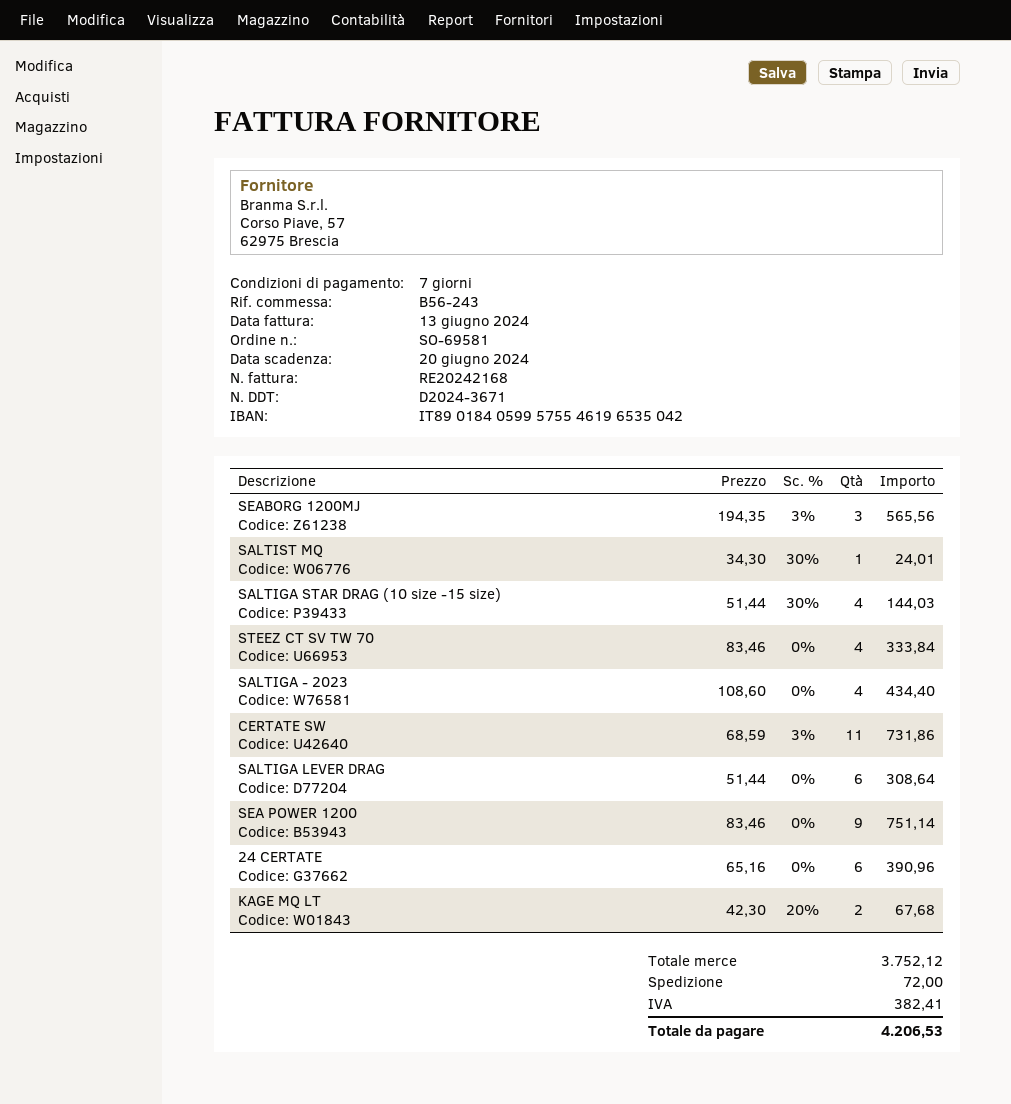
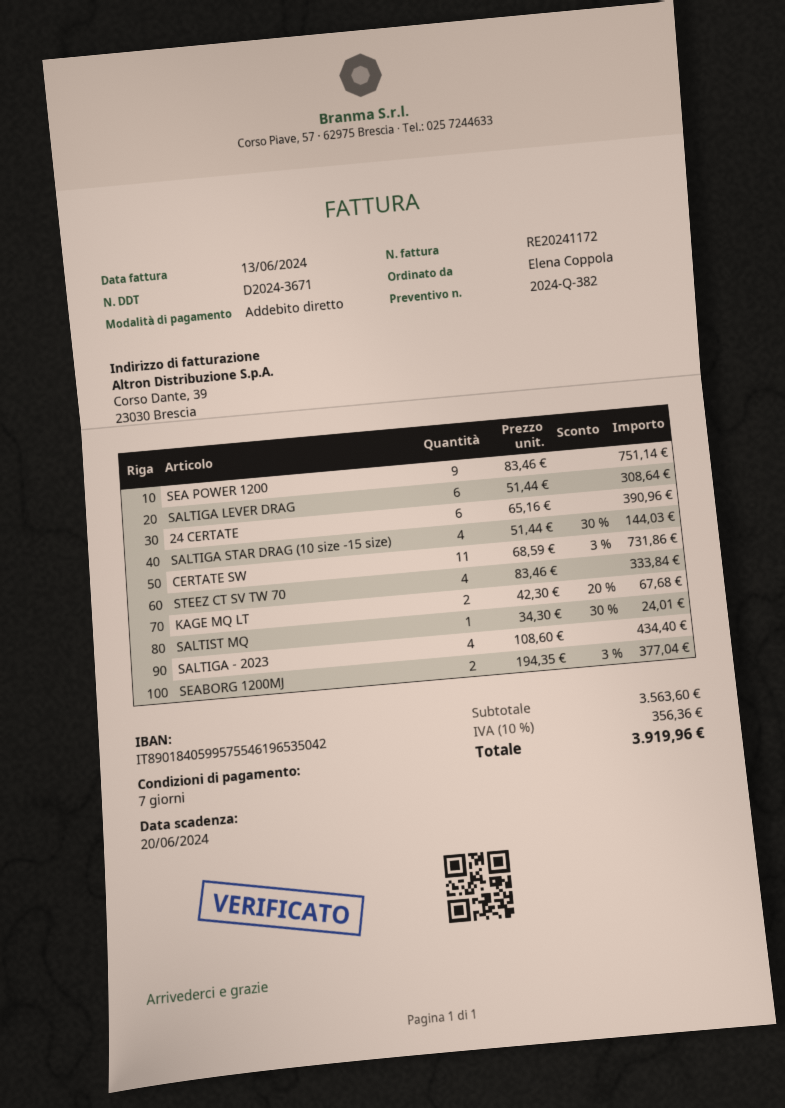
invoice number: RE20242168 -> RE20241172
SEABORG 1200MJ: 3 x 194.35 - 3% = 565.56 -> 2 x 194.35 - 3% = 377.04
subtotal: 3752.12 -> 3563.60
shipping: 72.00 -> none
tax: 382.41 -> 356.36
total: 4206.53 -> 3919.96

